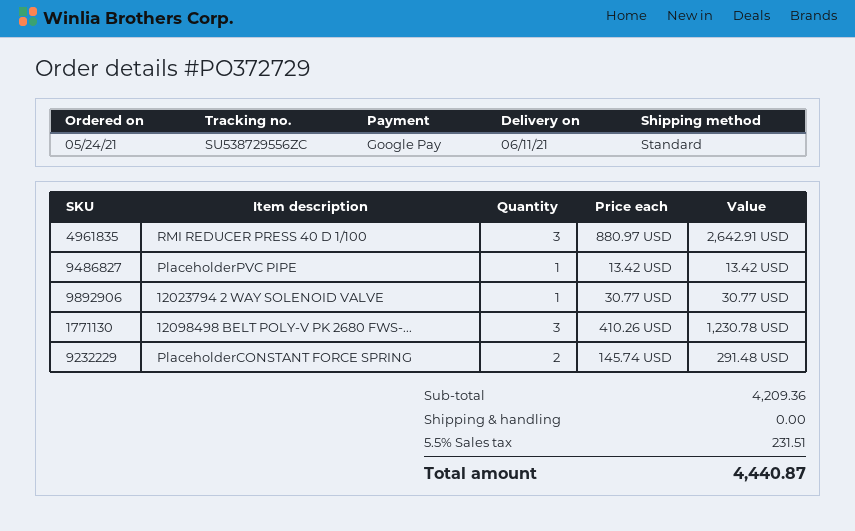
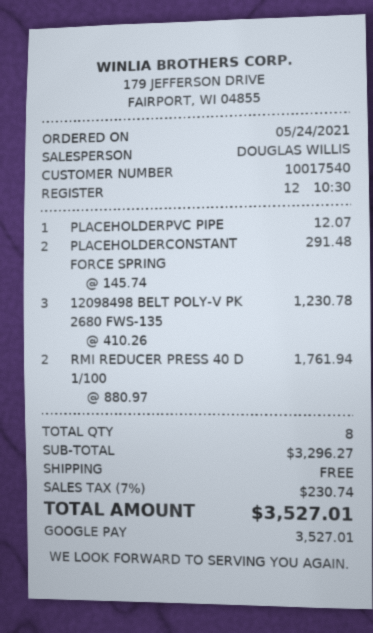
RMI REDUCER PRESS 40 D 1/100: 3 x 880.97 = 2642.91 -> 2 x 880.97 = 1761.94
PlaceholderPVC PIPE: 1 x 13.42 = 13.42 -> 1 x 12.07 = 12.07
12023794 2 WAY SOLENOID VALVE: 1 x 30.77 = 30.77 -> none
subtotal: 4209.36 -> 3296.27
tax: 5.5% = 231.51 -> 7% = 230.74
total: 4440.87 -> 3527.01

